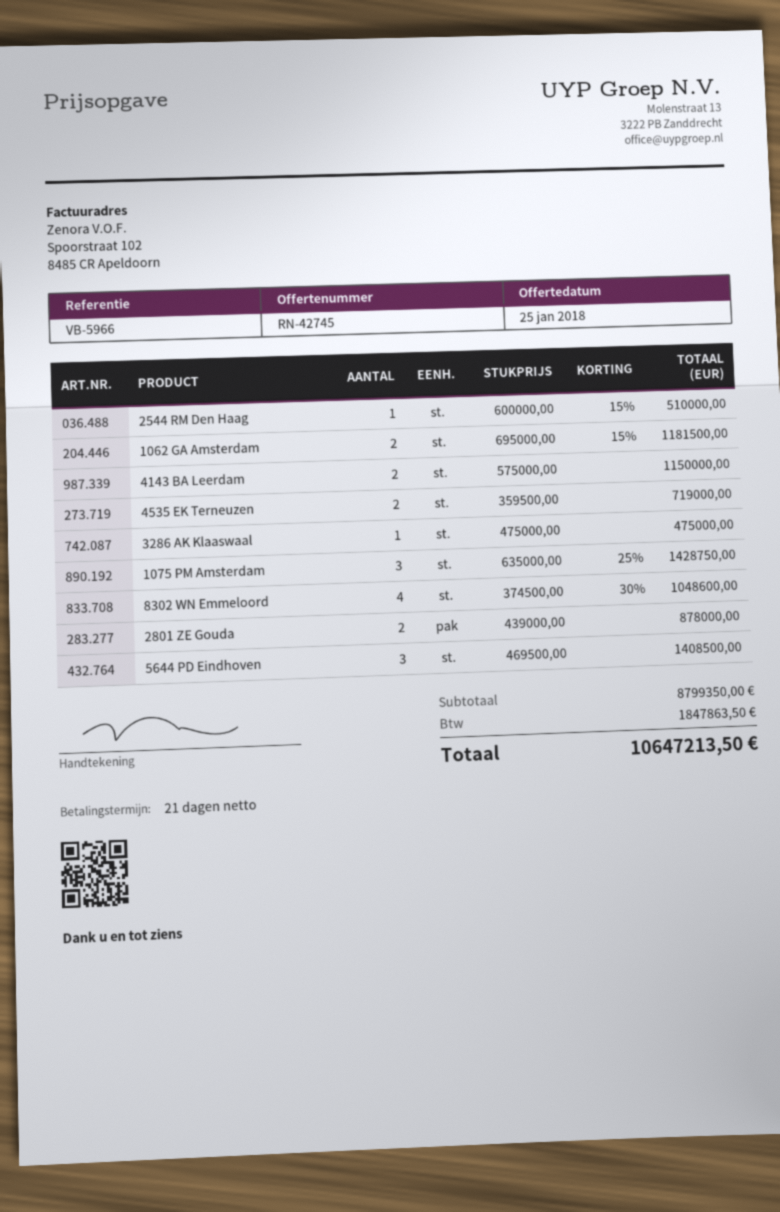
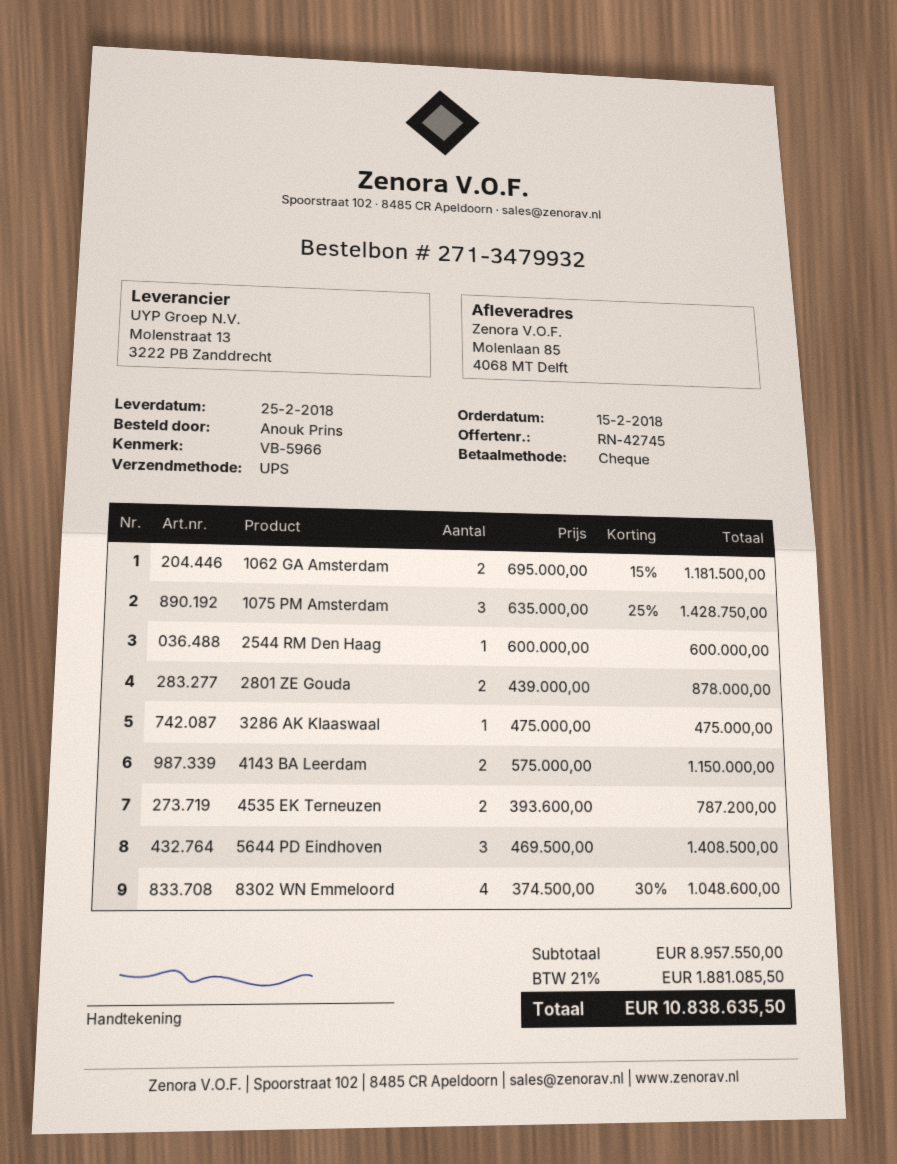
2544 RM Den Haag: 1 x 600000.00 - 15% = 510000.00 -> 1 x 600000.00 = 600000.00
4535 EK Terneuzen: 2 x 359500.00 = 719000.00 -> 2 x 393600.00 = 787200.00
subtotal: 8799350.00 -> 8957550.00
tax: 1847863.50 -> 1881085.50
total: 10647213.50 -> 10838635.50

